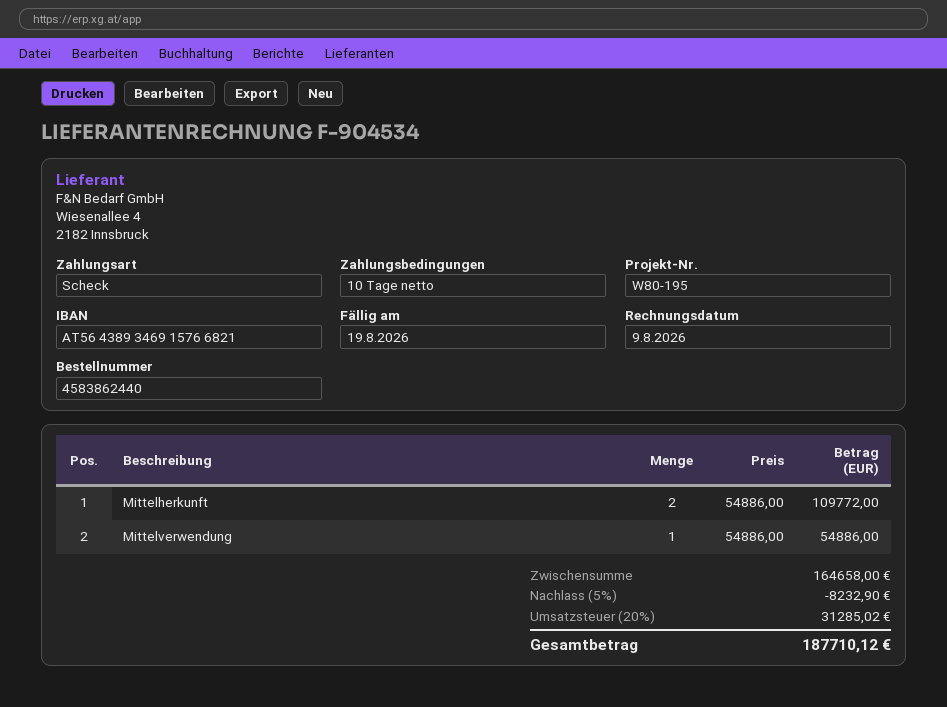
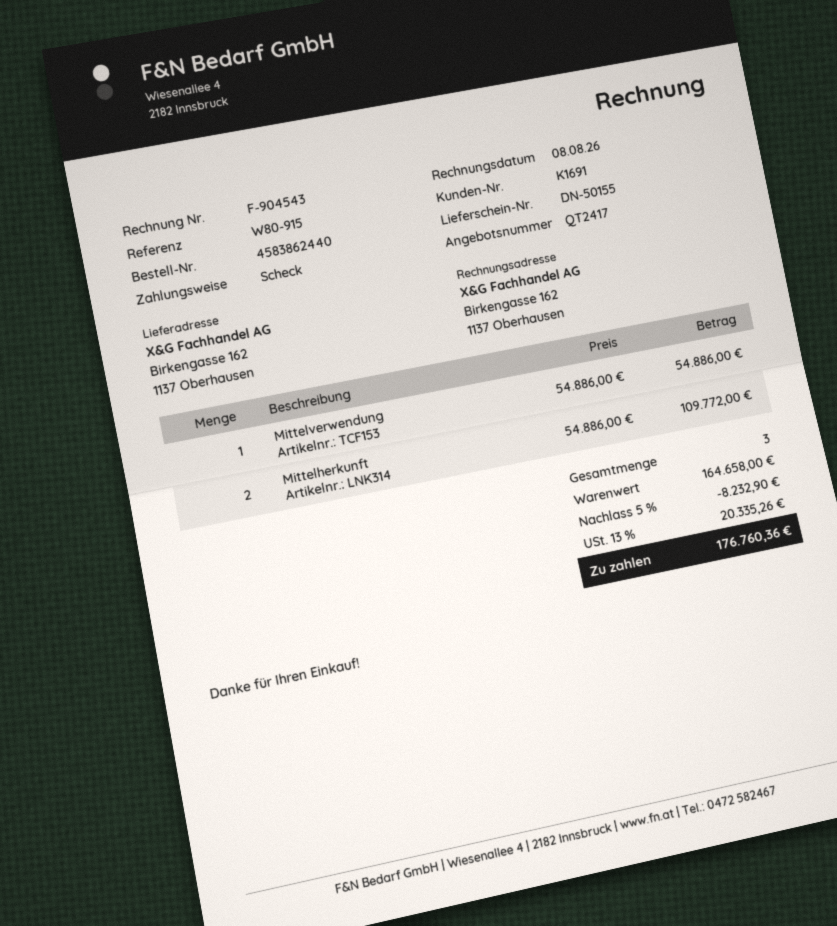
invoice number: F-904534 -> F-904543
invoice date: 2026-08-09 -> 2026-08-08
reference: W80-195 -> W80-915
tax: 20% = 31285.02 -> 13% = 20335.26
total: 187710.12 -> 176760.36

